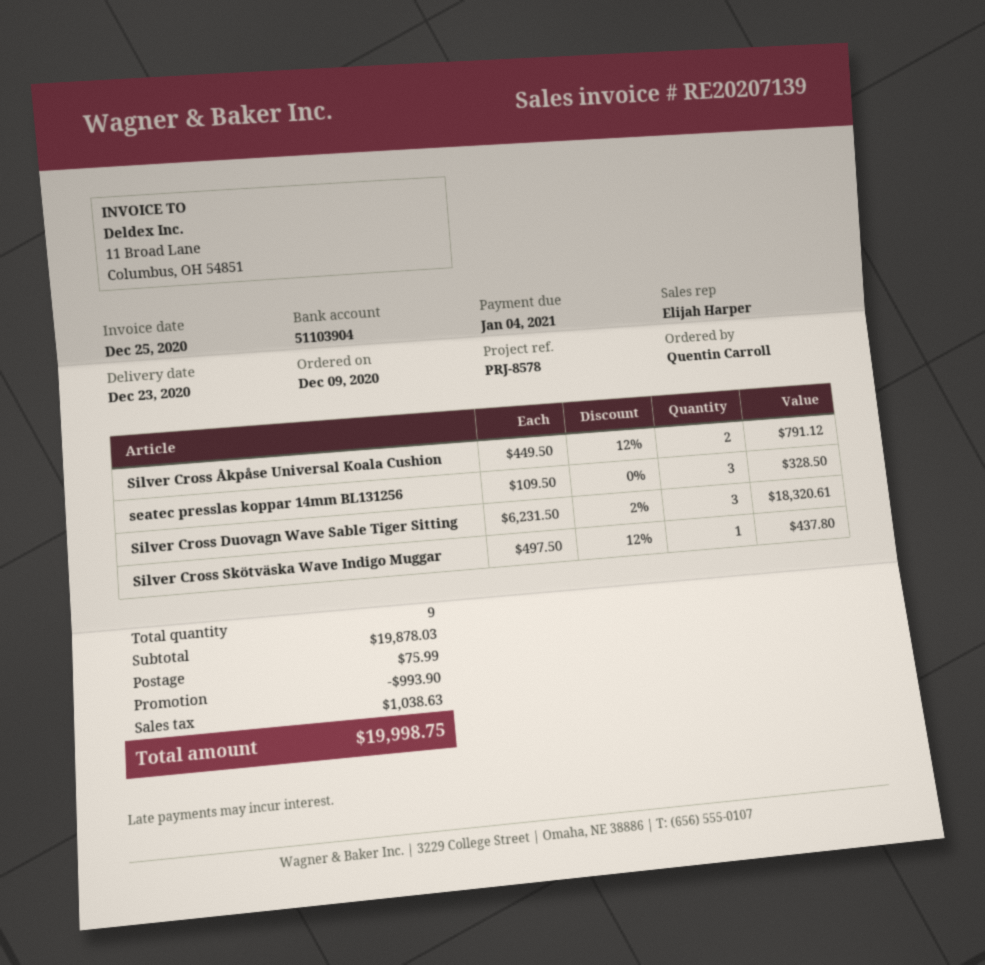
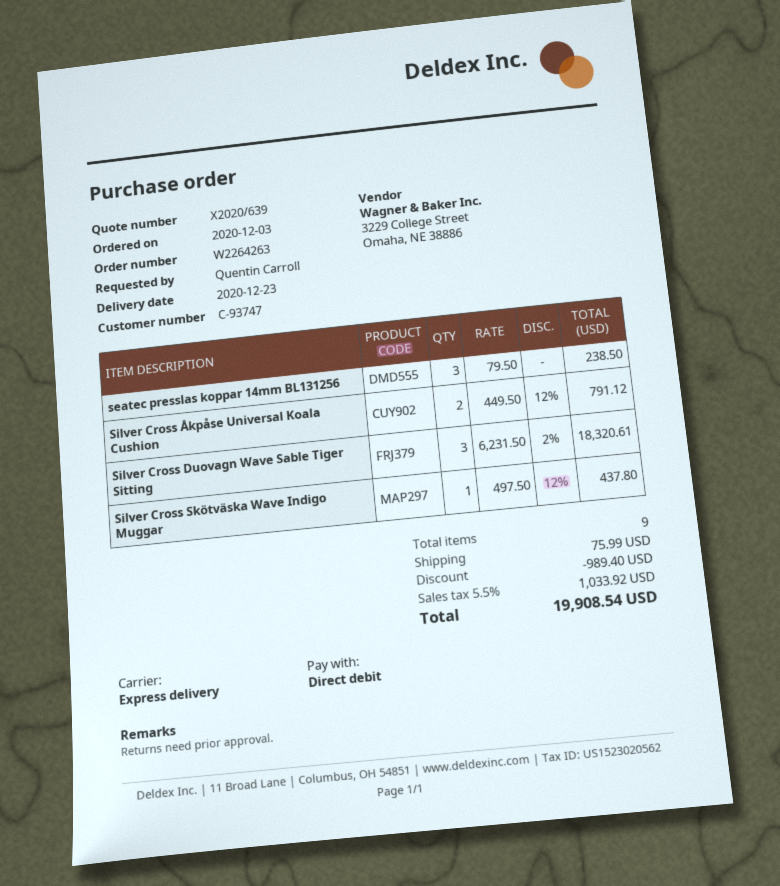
order date: 2020-12-09 -> 2020-12-03
seatec presslas koppar 14mm BL131256: 3 x 109.50 = 328.50 -> 3 x 79.50 = 238.50
discount: 993.90 -> 989.40
tax: 1038.63 -> 1033.92
total: 19998.75 -> 19908.54

